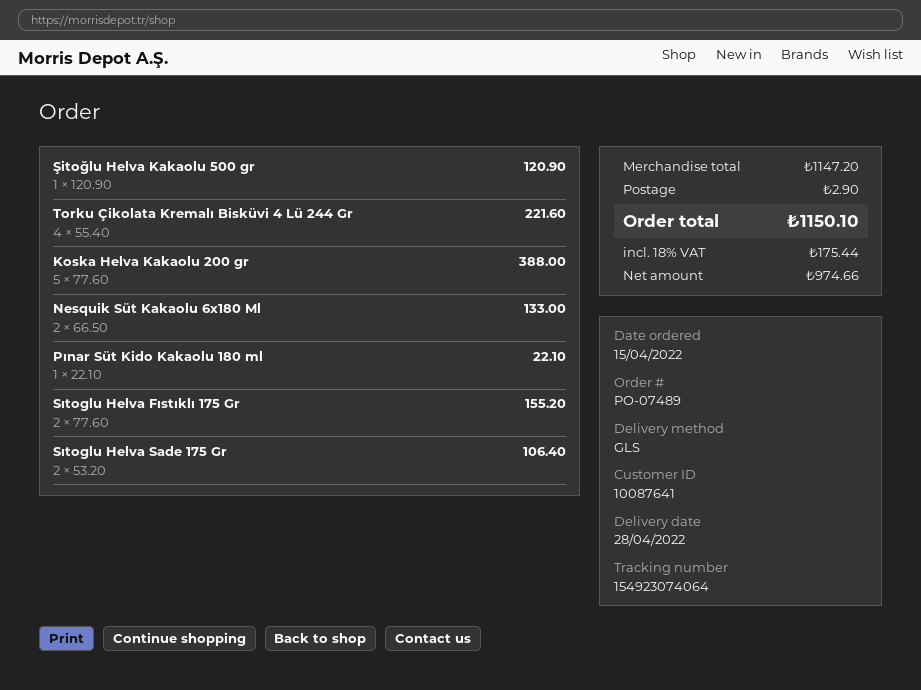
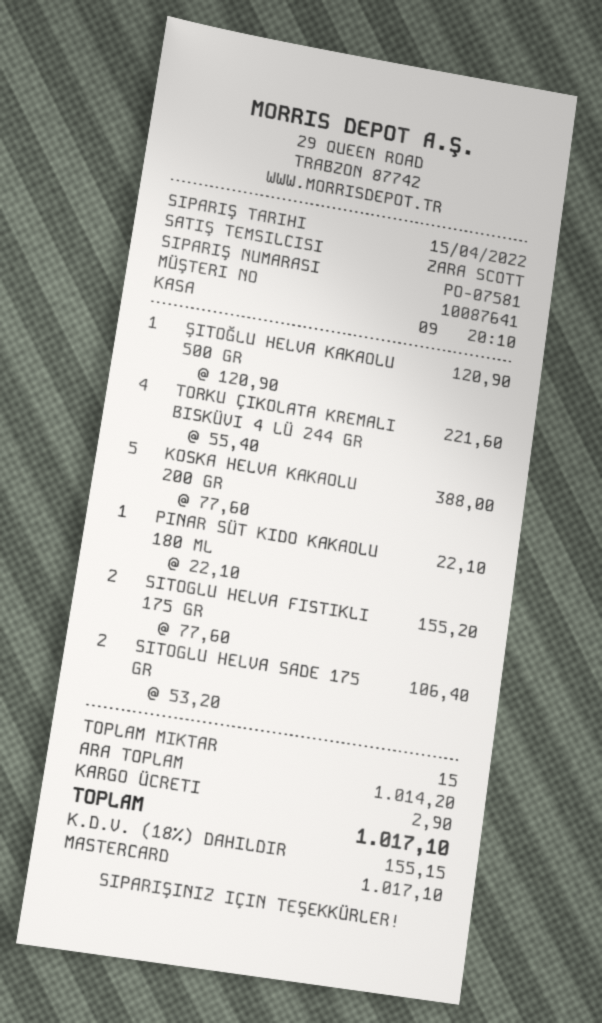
order number: PO-07489 -> PO-07581
Nesquik Süt Kakaolu 6x180 Ml: 2 x 66.50 = 133.00 -> none
subtotal: 1147.20 -> 1014.20
tax: 18% = 175.44 -> 18% = 155.15
total: 1150.10 -> 1017.10

